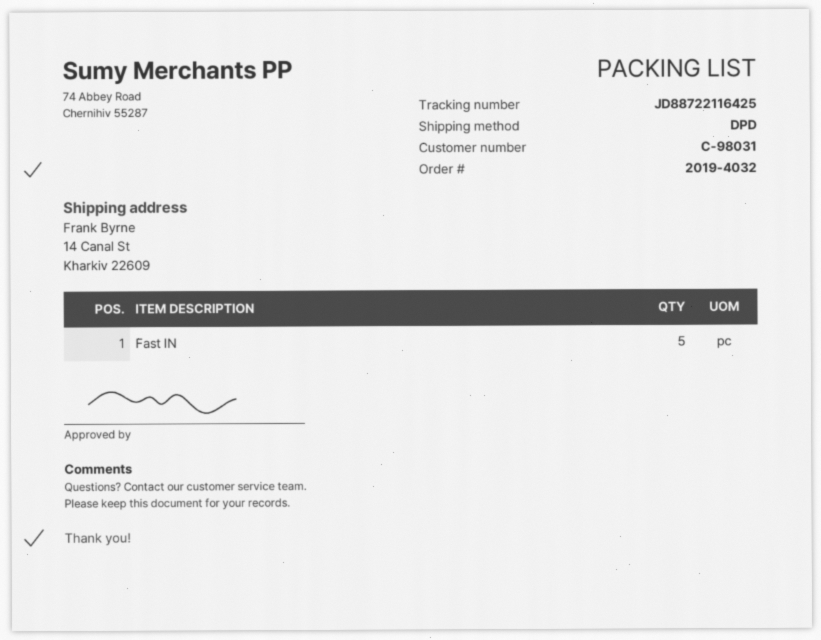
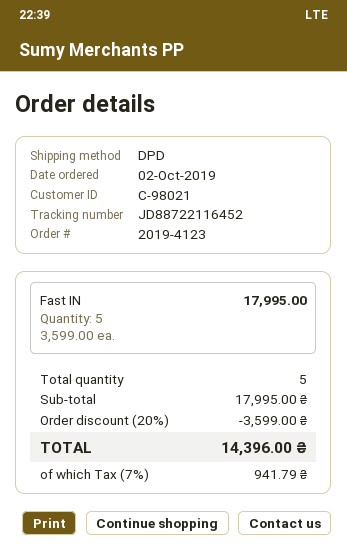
order number: 2019-4032 -> 2019-4123
customer number: C-98031 -> C-98021
tracking number: JD88722116425 -> JD88722116452

